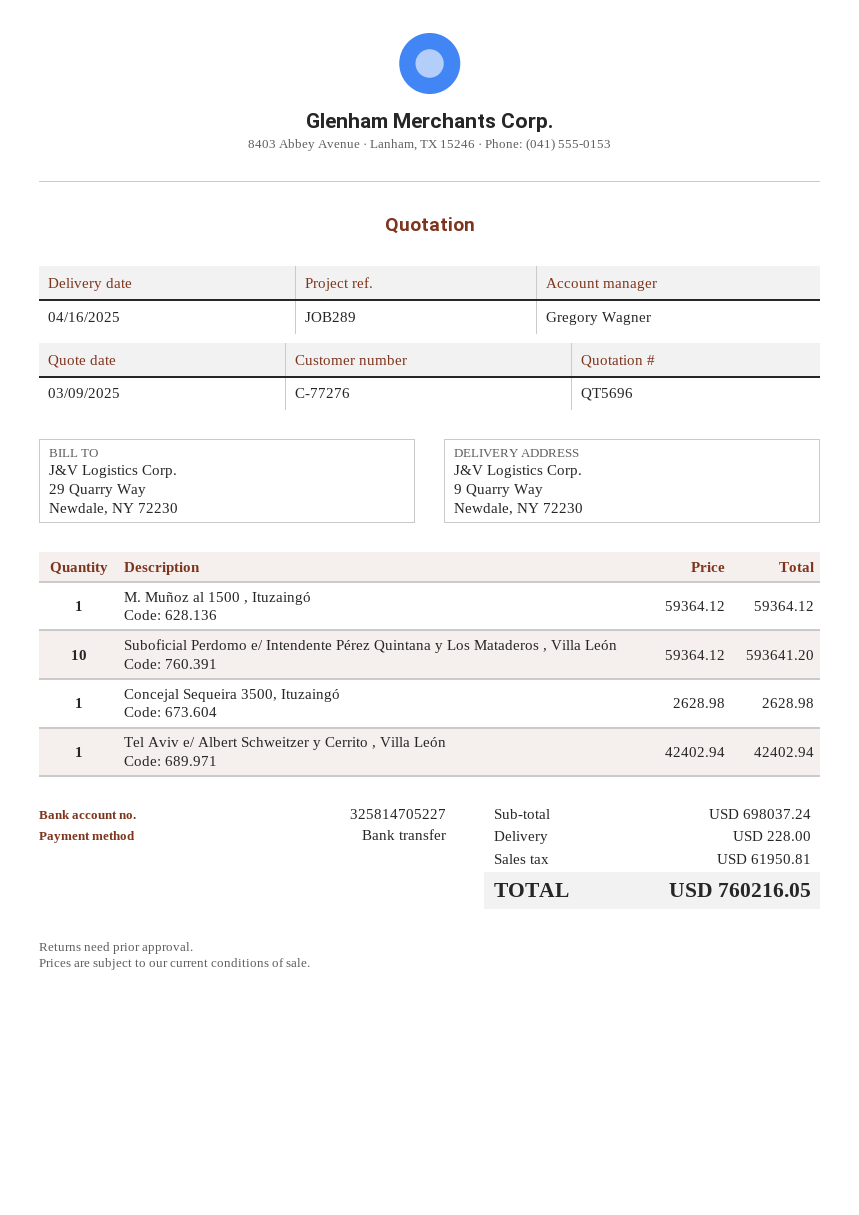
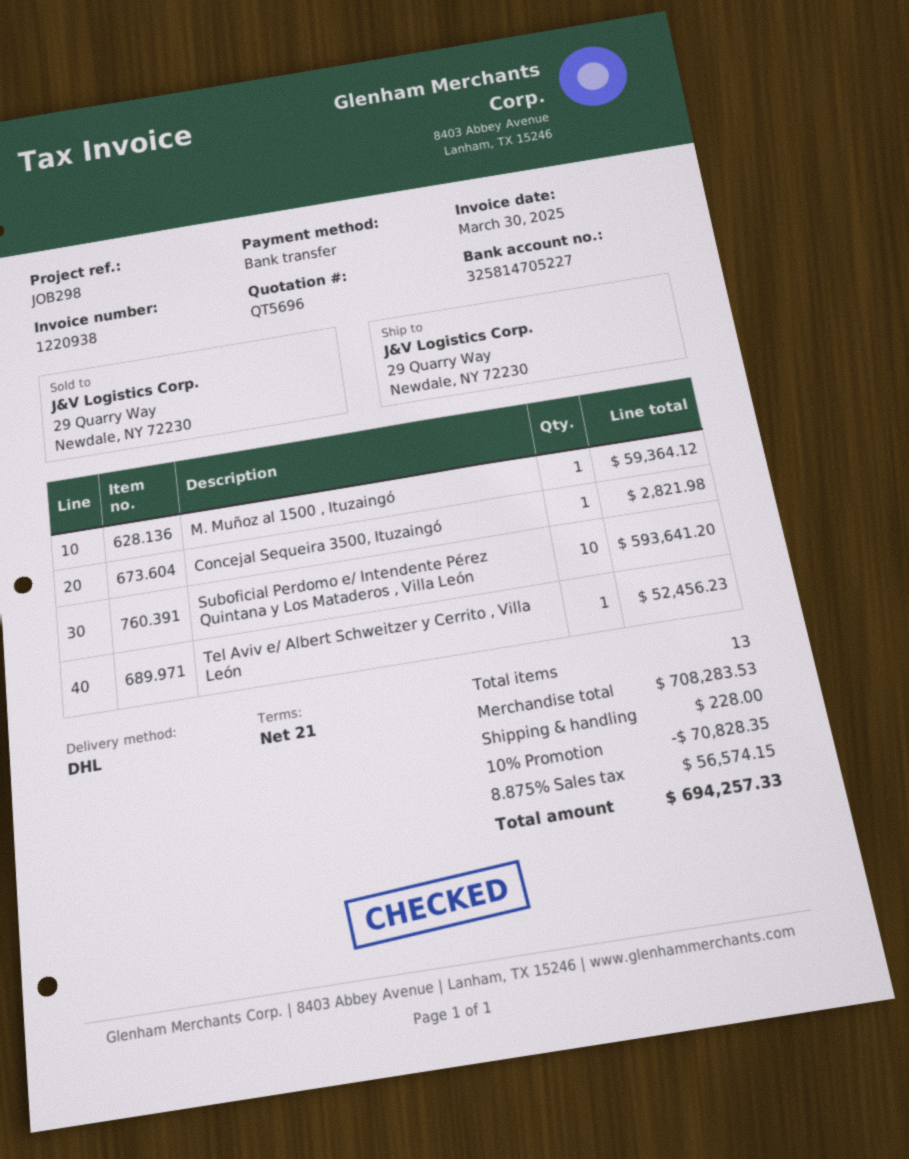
reference: JOB289 -> JOB298
ship to: 9 Quarry Way, Newdale, NY 72230 -> 29 Quarry Way, Newdale, NY 72230
Concejal Sequeira 3500, Ituzaingó: 1 for 2628.98 -> 1 for 2821.98
Tel Aviv e/ Albert Schweitzer y Cerrito , Villa León: 1 for 42402.94 -> 1 for 52456.23
subtotal: 698037.24 -> 708283.53
discount: none -> 10% = 70828.35
tax: 61950.81 -> 56574.15
total: 760216.05 -> 694257.33

